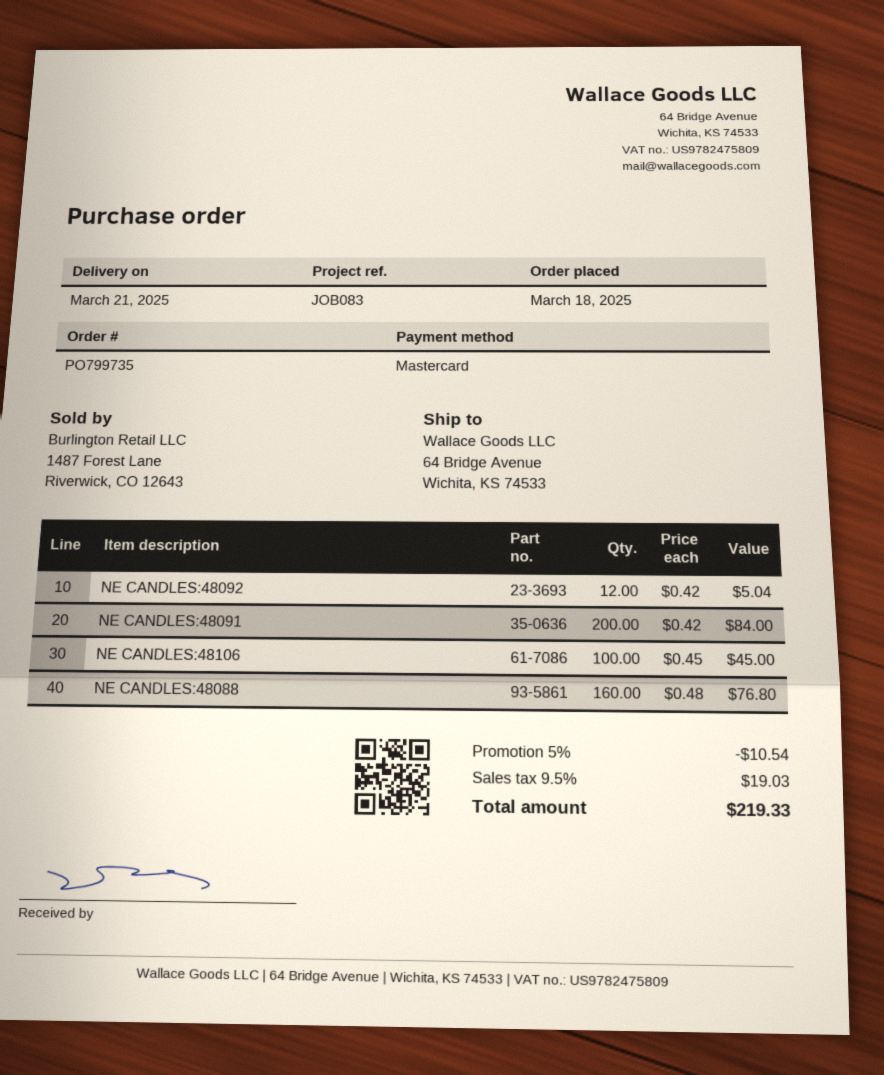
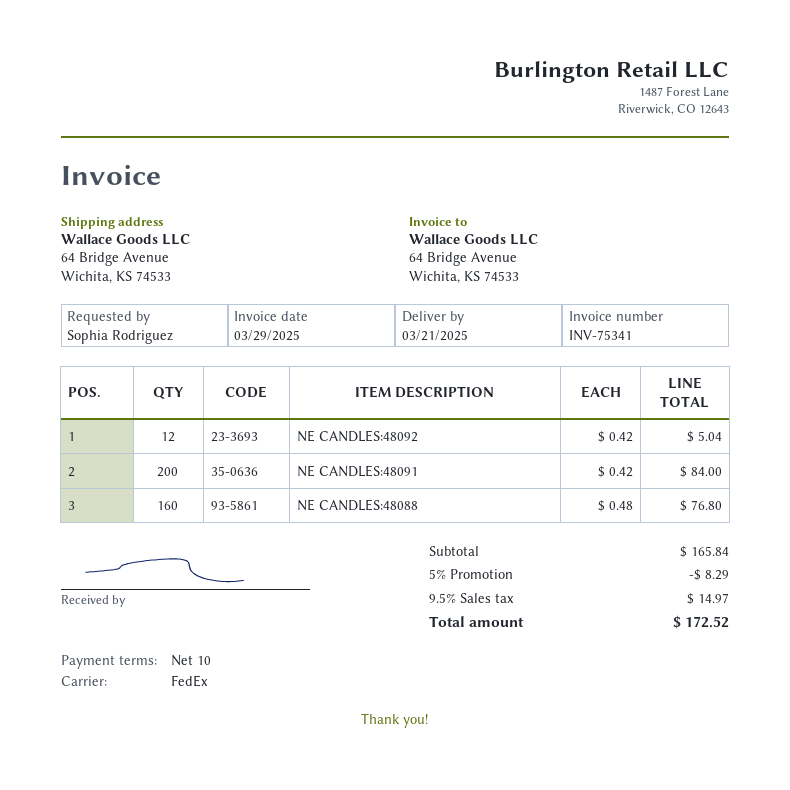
NE CANDLES:48106: 100 x 0.45 = 45.00 -> none
discount: 5% = 10.54 -> 5% = 8.29
tax: 9.5% = 19.03 -> 9.5% = 14.97
total: 219.33 -> 172.52

